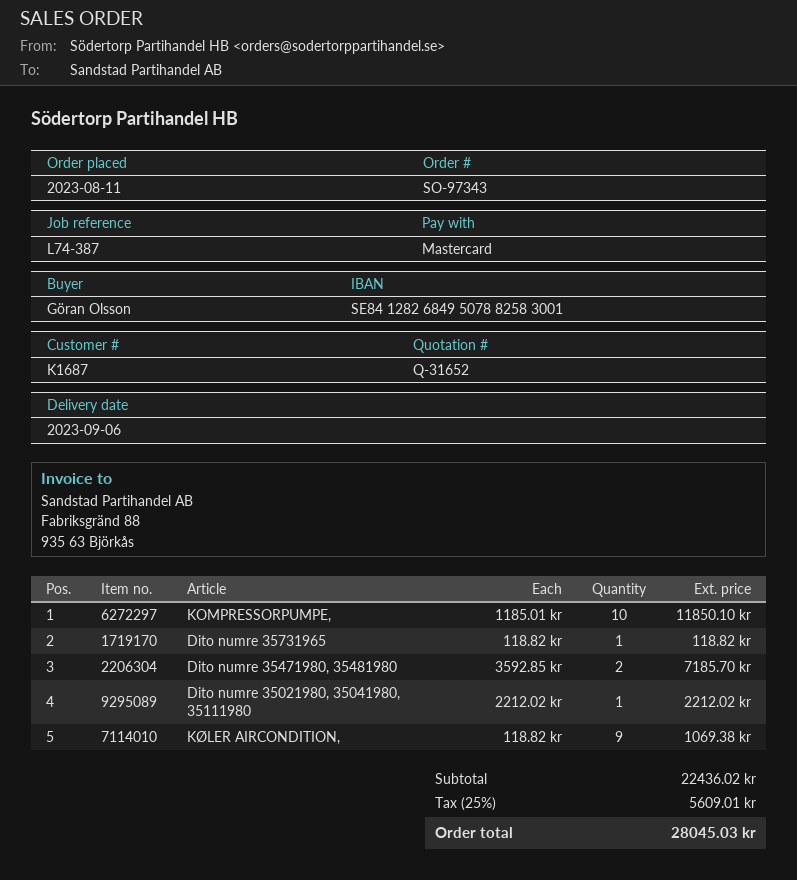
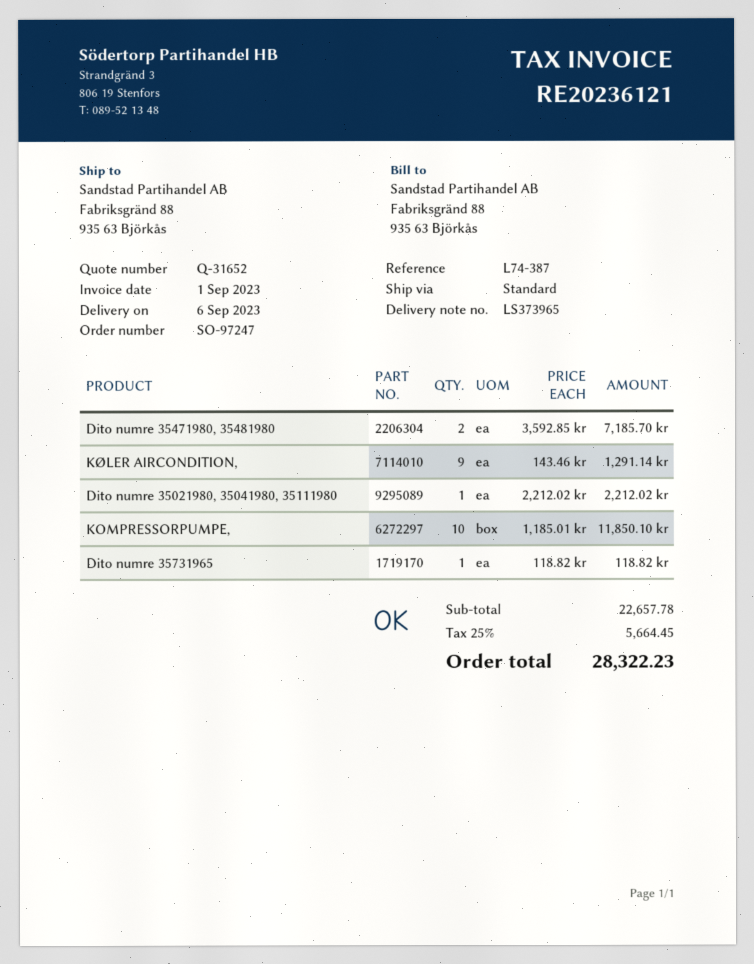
order number: SO-97343 -> SO-97247
KØLER AIRCONDITION,: 9 x 118.82 = 1069.38 -> 9 x 143.46 = 1291.14
subtotal: 22436.02 -> 22657.78
tax: 25% = 5609.01 -> 25% = 5664.45
total: 28045.03 -> 28322.23

